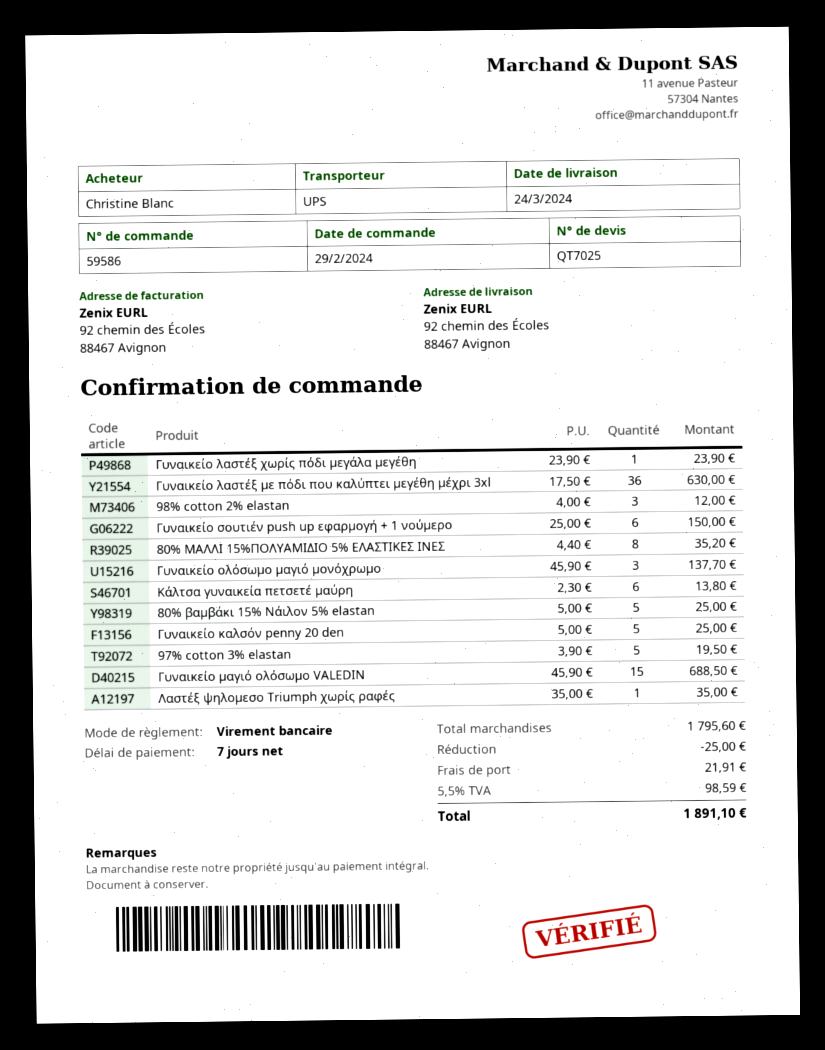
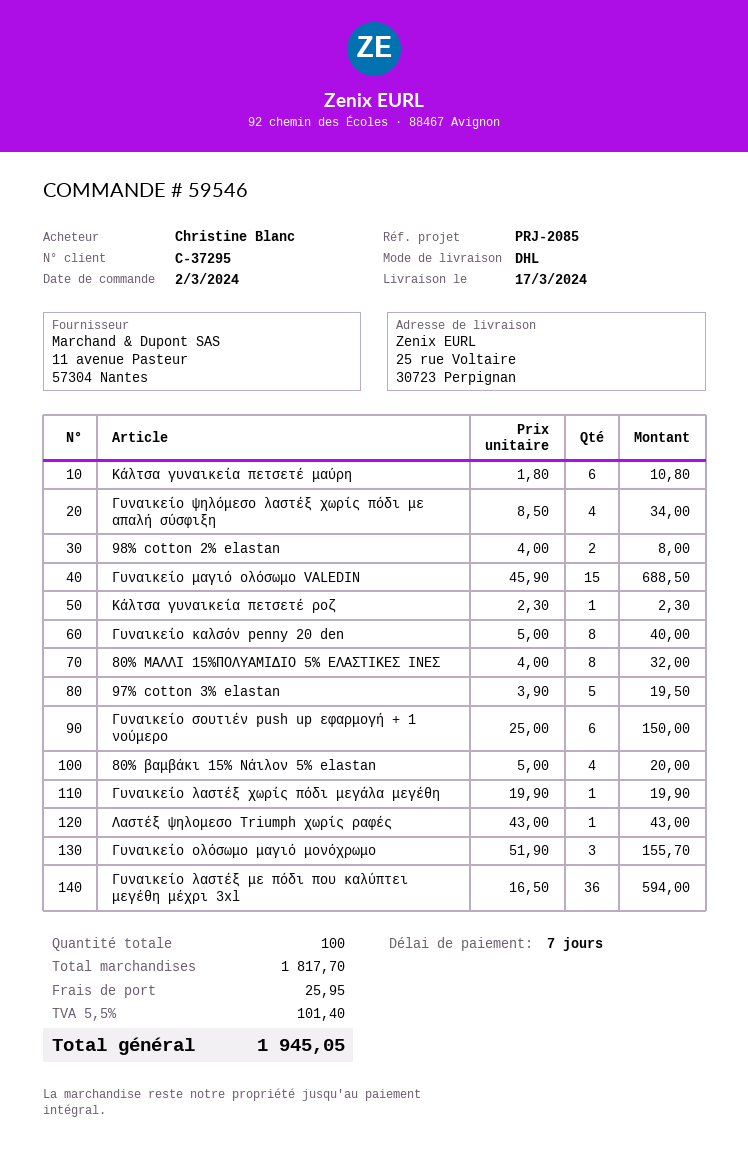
order number: 59586 -> 59546
order date: 2024-02-29 -> 2024-03-02
delivery date: 2024-03-24 -> 2024-03-17
shipping method: UPS -> DHL
ship to: 92 chemin des Écoles, 88467 Avignon -> 25 rue Voltaire, 30723 Perpignan
Γυναικείο λαστέξ χωρίς πόδι μεγάλα μεγέθη: 1 x 23.90 = 23.90 -> 1 x 19.90 = 19.90
Γυναικείο λαστέξ με πόδι που καλύπτει μεγέθη μέχρι 3xl: 36 x 17.50 = 630.00 -> 36 x 16.50 = 594.00
98% cotton 2% elastan: 3 x 4.00 = 12.00 -> 2 x 4.00 = 8.00
80% ΜΑΛΛΙ 15%ΠΟΛΥΑΜΙΔΙΟ 5% ΕΛΑΣΤΙΚΕΣ ΙΝΕΣ: 8 x 4.40 = 35.20 -> 8 x 4.00 = 32.00
Γυναικείο ολόσωμο μαγιό μονόχρωμο: 3 x 45.90 = 137.70 -> 3 x 51.90 = 155.70
Κάλτσα γυναικεία πετσετέ μαύρη: 6 x 2.30 = 13.80 -> 6 x 1.80 = 10.80
80% βαμβάκι 15% Νάιλον 5% elastan: 5 x 5.00 = 25.00 -> 4 x 5.00 = 20.00
Γυναικείο καλσόν penny 20 den: 5 x 5.00 = 25.00 -> 8 x 5.00 = 40.00
Λαστέξ ψηλομεσο Triumph χωρίς ραφές: 1 x 35.00 = 35.00 -> 1 x 43.00 = 43.00
Γυναικείο ψηλόμεσο λαστέξ χωρίς πόδι με απαλή σύσφιξη: none -> 4 x 8.50 = 34.00
Κάλτσα γυναικεία πετσετέ ροζ: none -> 1 x 2.30 = 2.30
subtotal: 1795.60 -> 1817.70
discount: 25.00 -> none
shipping: 21.91 -> 25.95
tax: 5.5% = 98.59 -> 5.5% = 101.40
total: 1891.10 -> 1945.05

